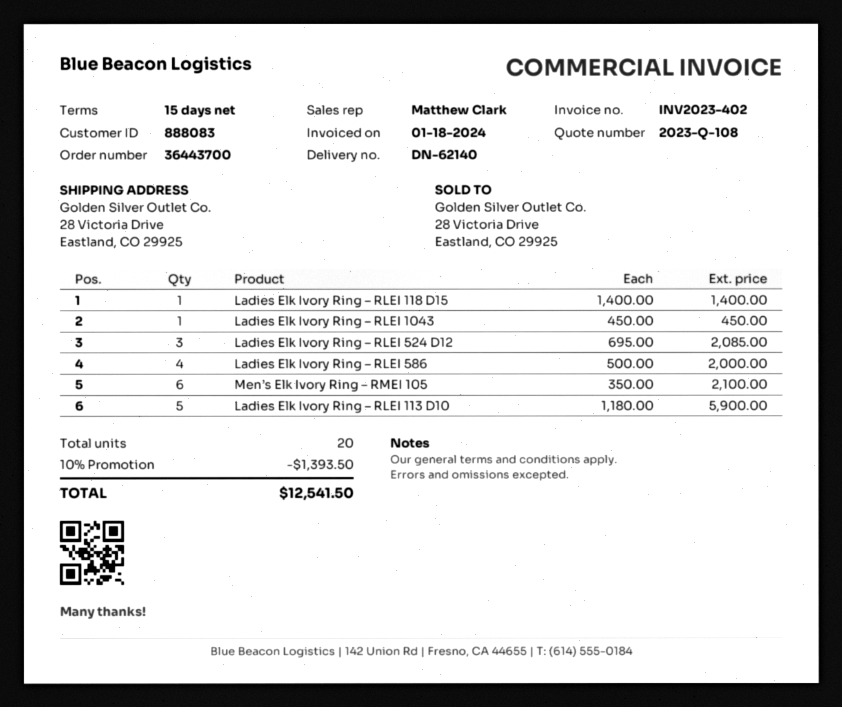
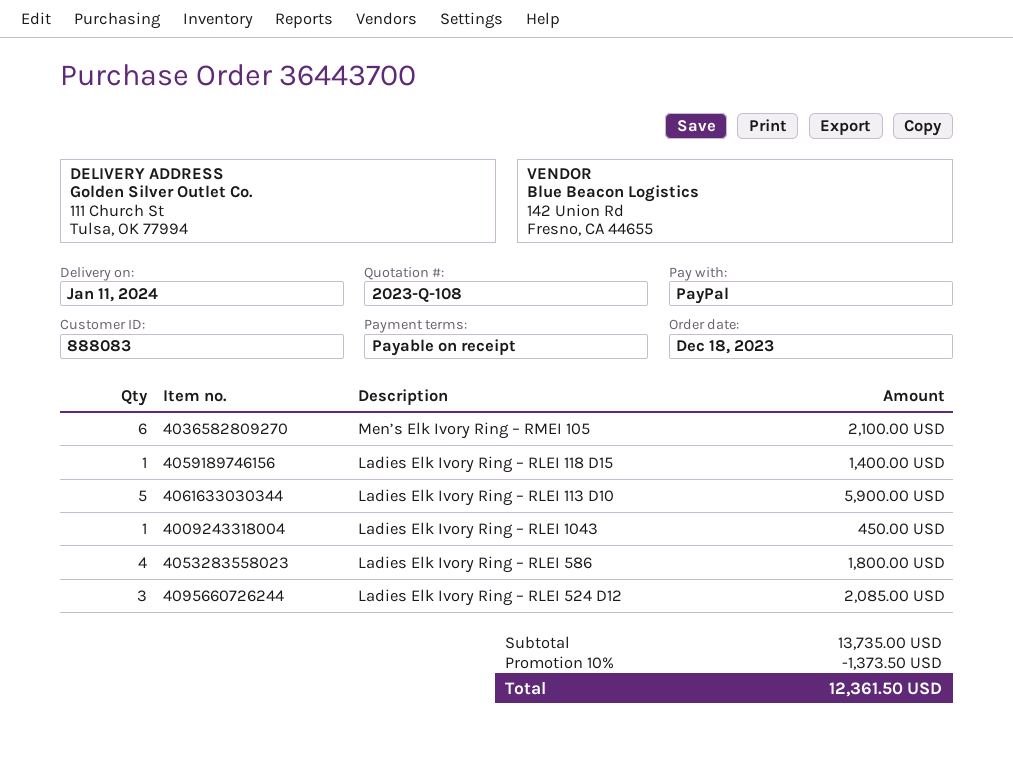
payment terms: 15 days -> on receipt
ship to: 28 Victoria Drive, Eastland, CO 29925 -> 111 Church St, Tulsa, OK 77994
Ladies Elk Ivory Ring – RLEI 586: 4 for 2000.00 -> 4 for 1800.00
discount: 10% = 1393.50 -> 10% = 1373.50
total: 12541.50 -> 12361.50

